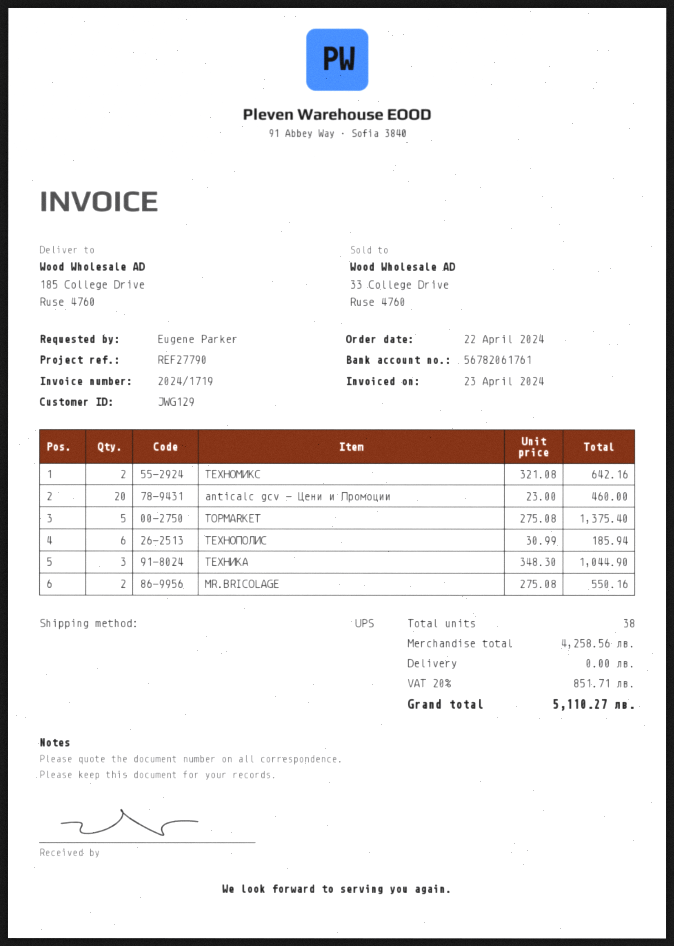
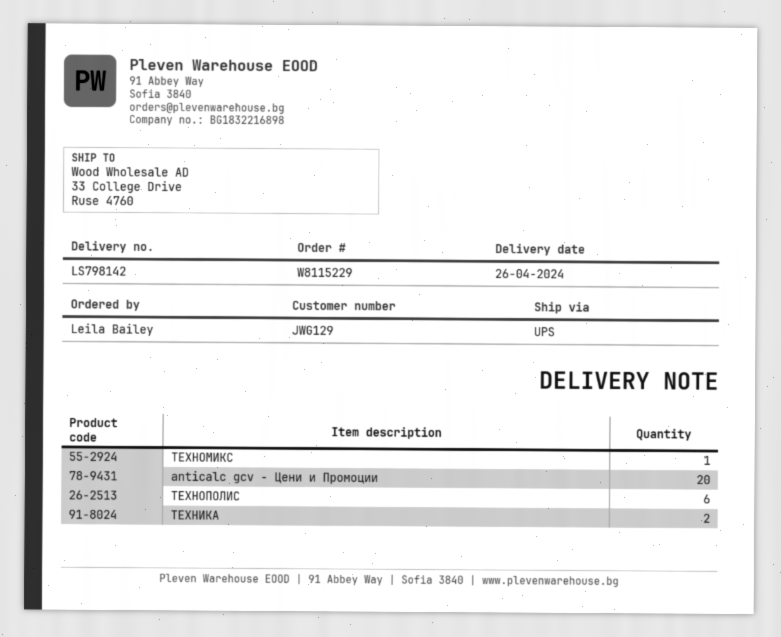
ordered by: Eugene Parker -> Leila Bailey
ship to: 185 College Drive, Ruse 4760 -> 33 College Drive, Ruse 4760
ТЕХНОМИКС: 2 -> 1
TOPMARKET: 5 -> none
ТЕХНИКА: 3 -> 2
MR.BRICOLAGE: 2 -> none

